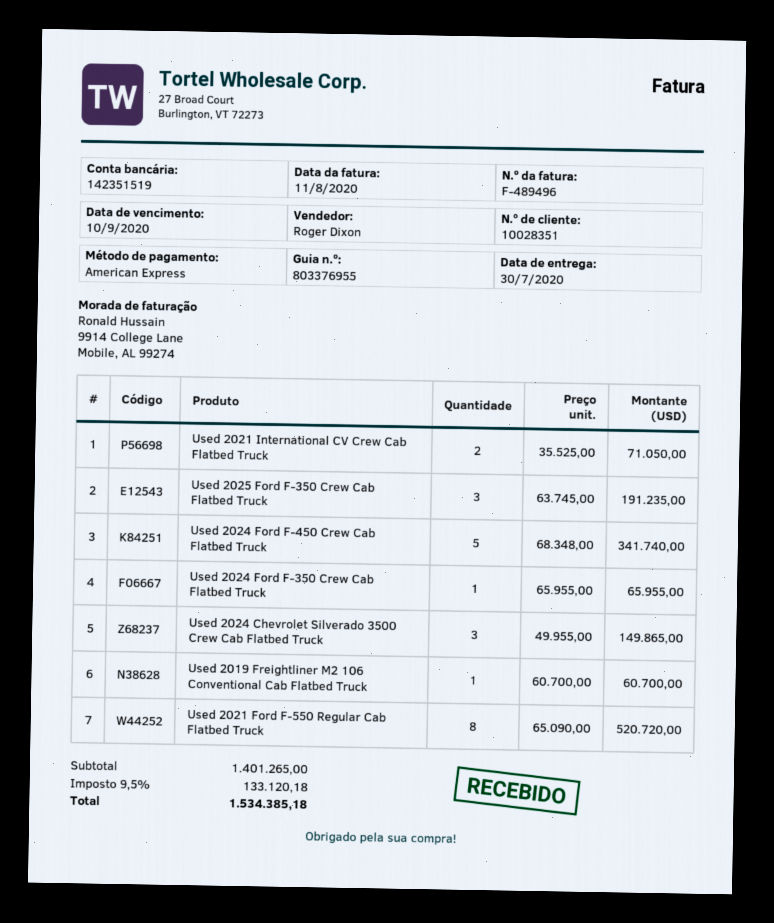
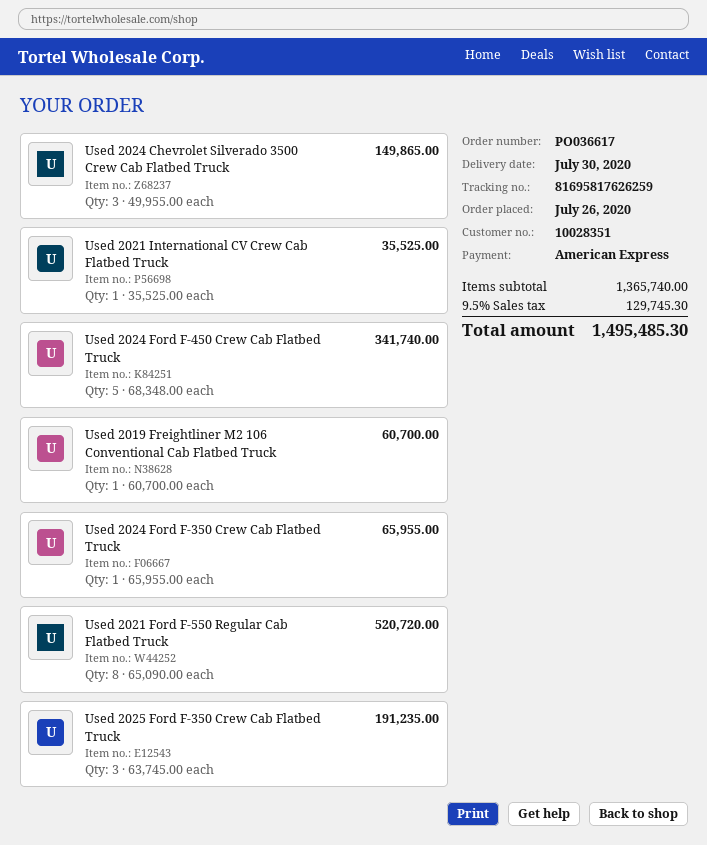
Used 2021 International CV Crew Cab Flatbed Truck: 2 x 35525.00 = 71050.00 -> 1 x 35525.00 = 35525.00
subtotal: 1401265.00 -> 1365740.00
tax: 9.5% = 133120.18 -> 9.5% = 129745.30
total: 1534385.18 -> 1495485.30

